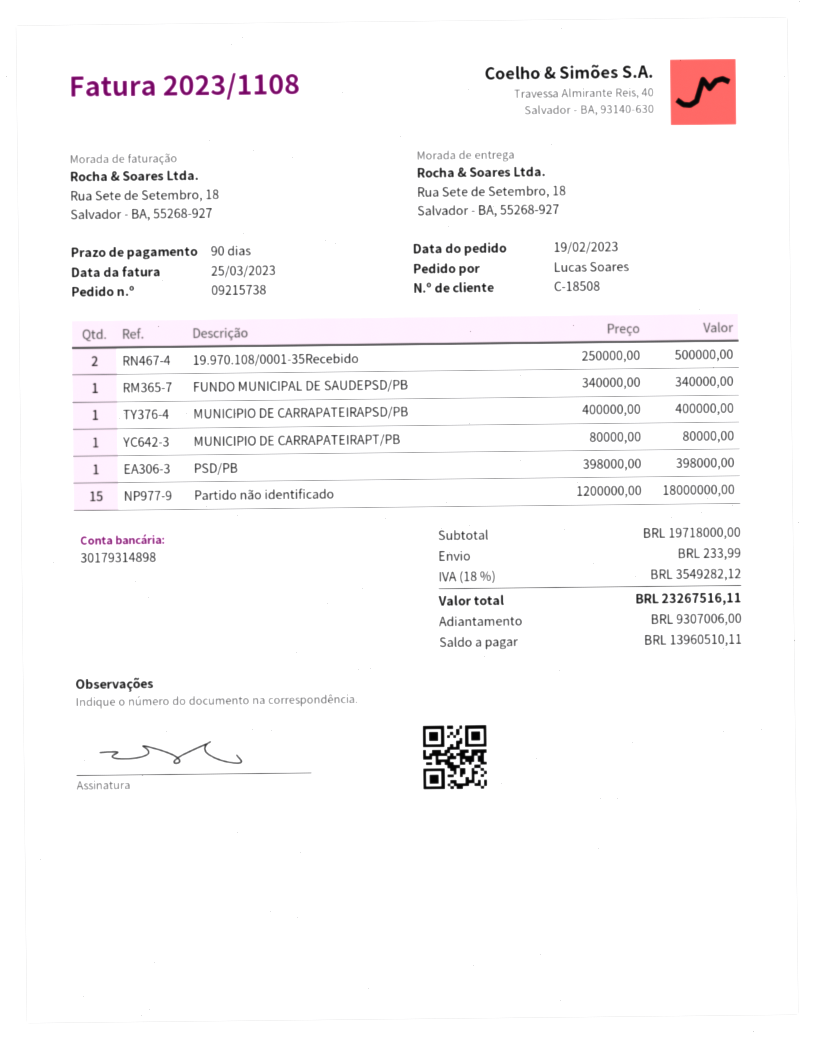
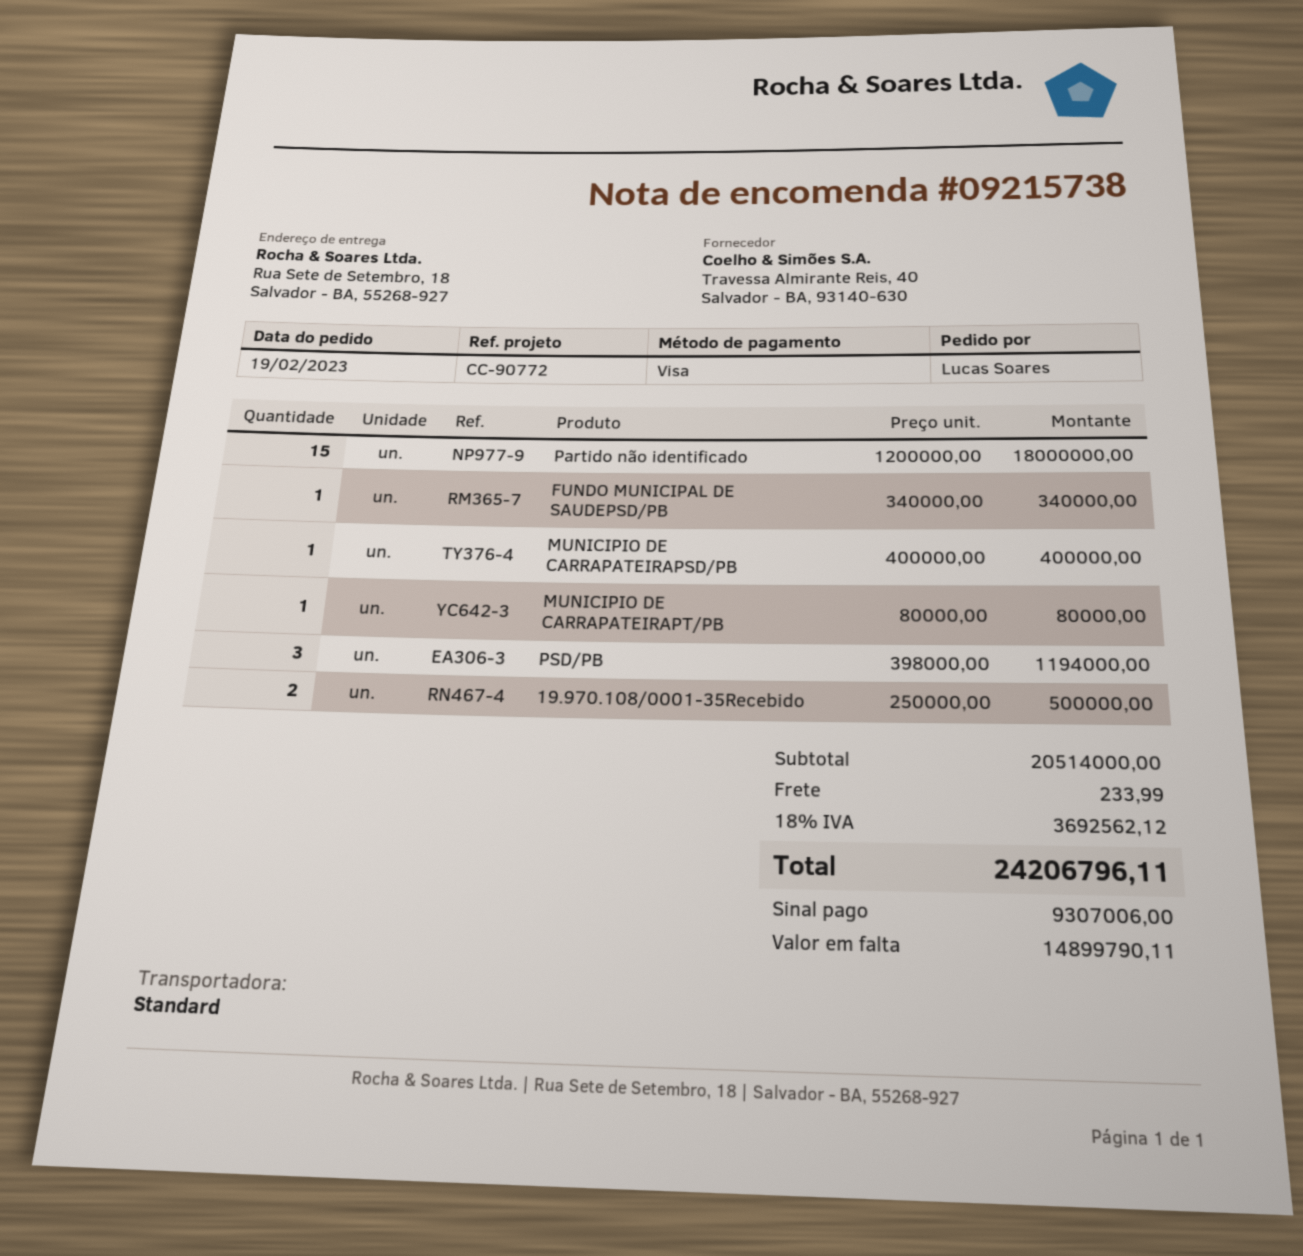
PSD/PB: 1 x 398000.00 = 398000.00 -> 3 x 398000.00 = 1194000.00
subtotal: 19718000.00 -> 20514000.00
tax: 18% = 3549282.12 -> 18% = 3692562.12
total: 23267516.11 -> 24206796.11
balance: 13960510.11 -> 14899790.11

